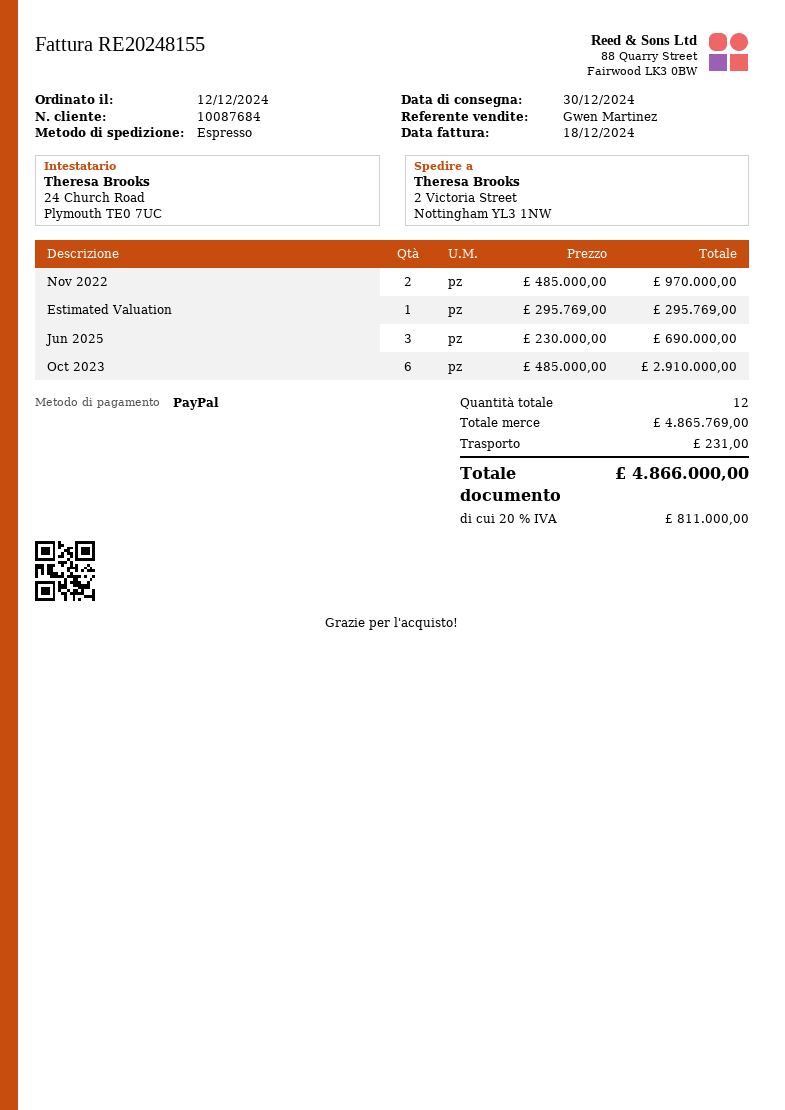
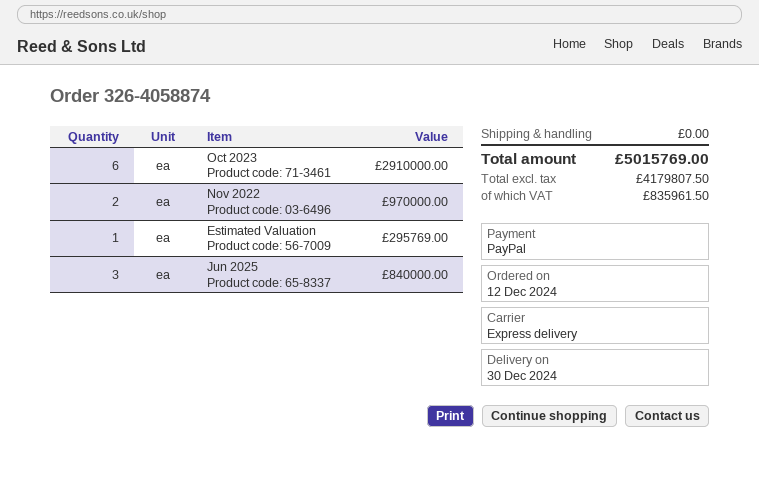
Jun 2025: 3 for 690000.00 -> 3 for 840000.00
shipping: 231.00 -> 0.00
tax: 811000.00 -> 835961.50
total: 4866000.00 -> 5015769.00

